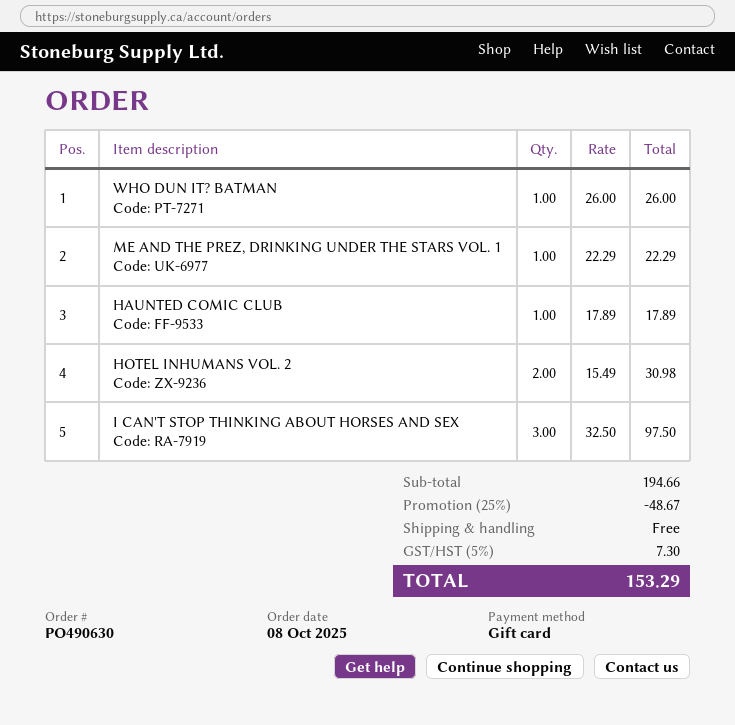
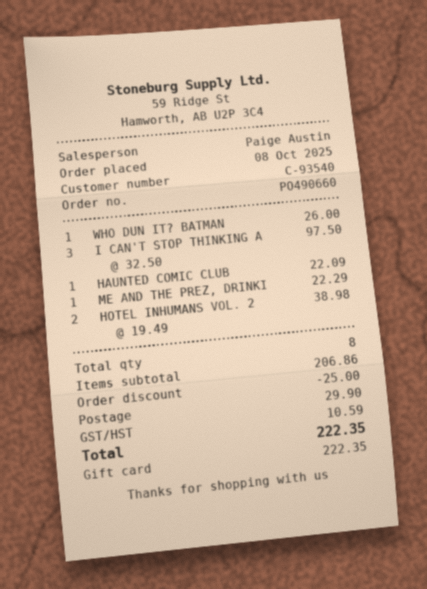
order number: PO490630 -> PO490660
HAUNTED COMIC CLUB: 1 x 17.89 = 17.89 -> 1 x 22.09 = 22.09
HOTEL INHUMANS VOL. 2: 2 x 15.49 = 30.98 -> 2 x 19.49 = 38.98
subtotal: 194.66 -> 206.86
discount: 48.67 -> 25.00
shipping: 0.00 -> 29.90
tax: 7.30 -> 10.59
total: 153.29 -> 222.35

